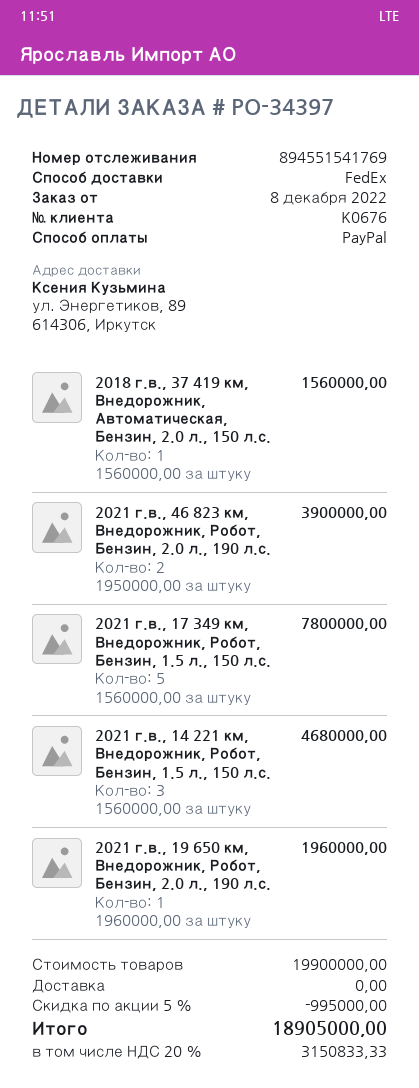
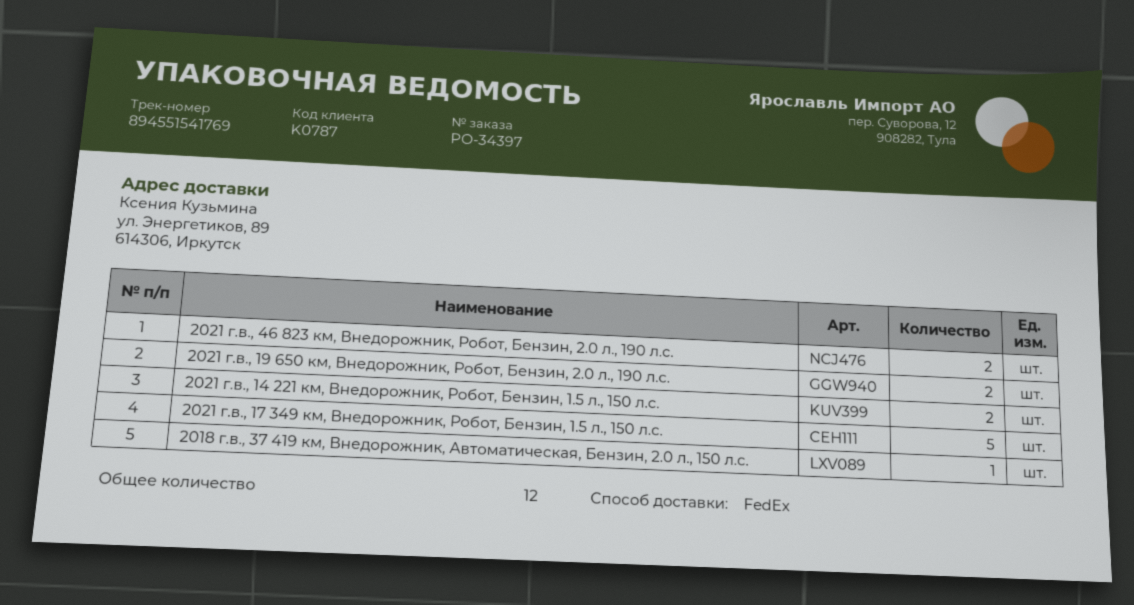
customer number: K0676 -> K0787
2021 г.в., 14 221 км, Внедорожник, Робот, Бензин, 1.5 л., 150 л.с.: 3 -> 2
2021 г.в., 19 650 км, Внедорожник, Робот, Бензин, 2.0 л., 190 л.с.: 1 -> 2

